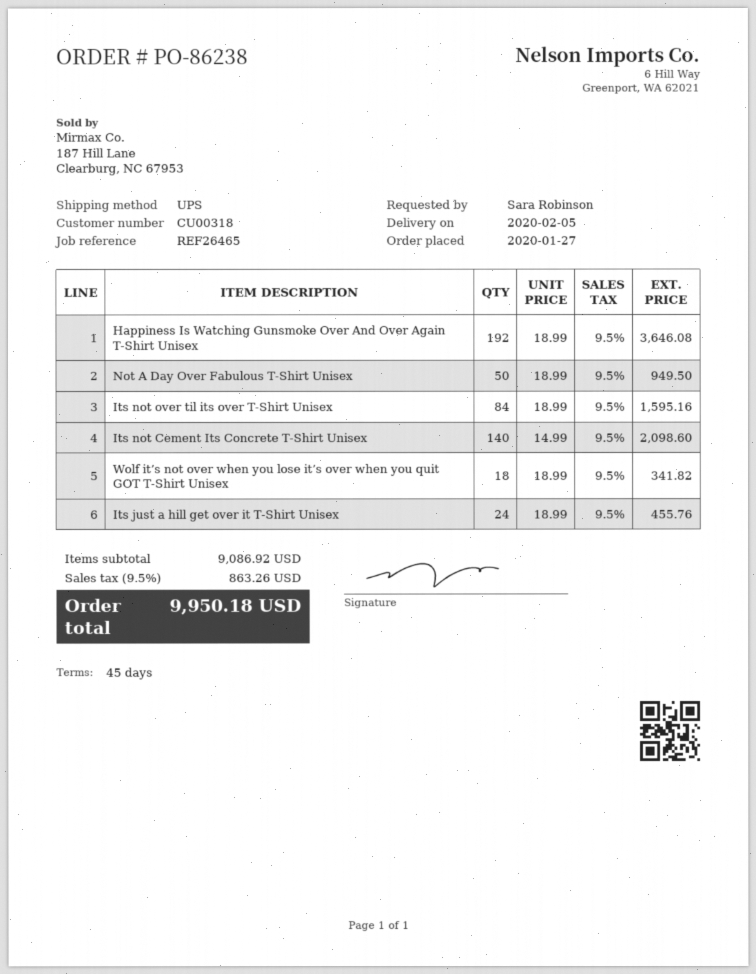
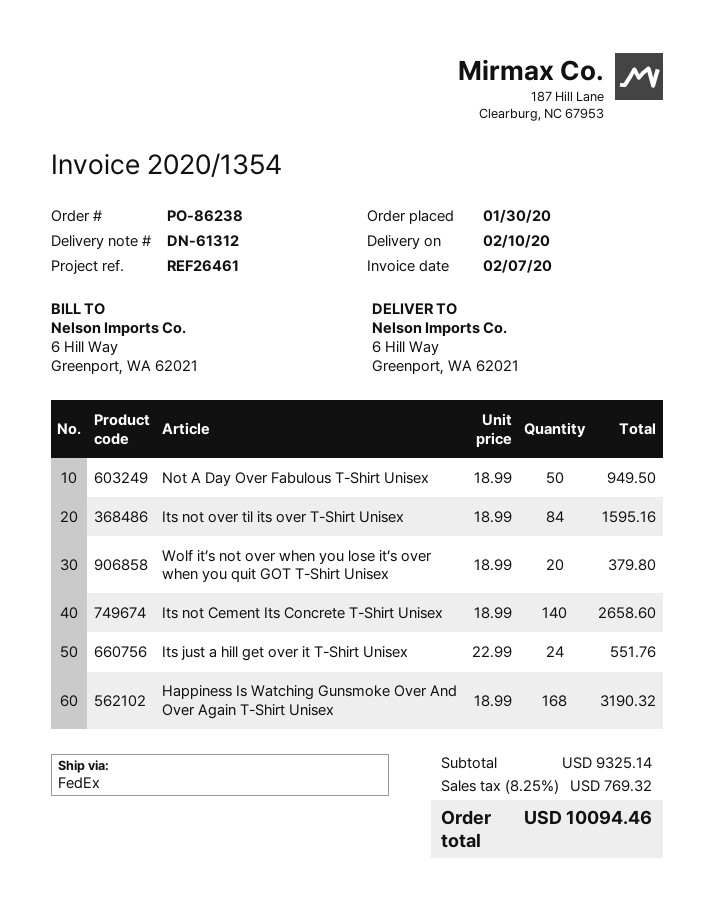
order date: 2020-01-27 -> 2020-01-30
delivery date: 2020-02-05 -> 2020-02-10
reference: REF26465 -> REF26461
shipping method: UPS -> FedEx
Happiness Is Watching Gunsmoke Over And Over Again T-Shirt Unisex: 192 x 18.99 = 3646.08 -> 168 x 18.99 = 3190.32
Its not Cement Its Concrete T-Shirt Unisex: 140 x 14.99 = 2098.60 -> 140 x 18.99 = 2658.60
Wolf it’s not over when you lose it’s over when you quit GOT T-Shirt Unisex: 18 x 18.99 = 341.82 -> 20 x 18.99 = 379.80
Its just a hill get over it T-Shirt Unisex: 24 x 18.99 = 455.76 -> 24 x 22.99 = 551.76
subtotal: 9086.92 -> 9325.14
tax: 9.5% = 863.26 -> 8.25% = 769.32
total: 9950.18 -> 10094.46

